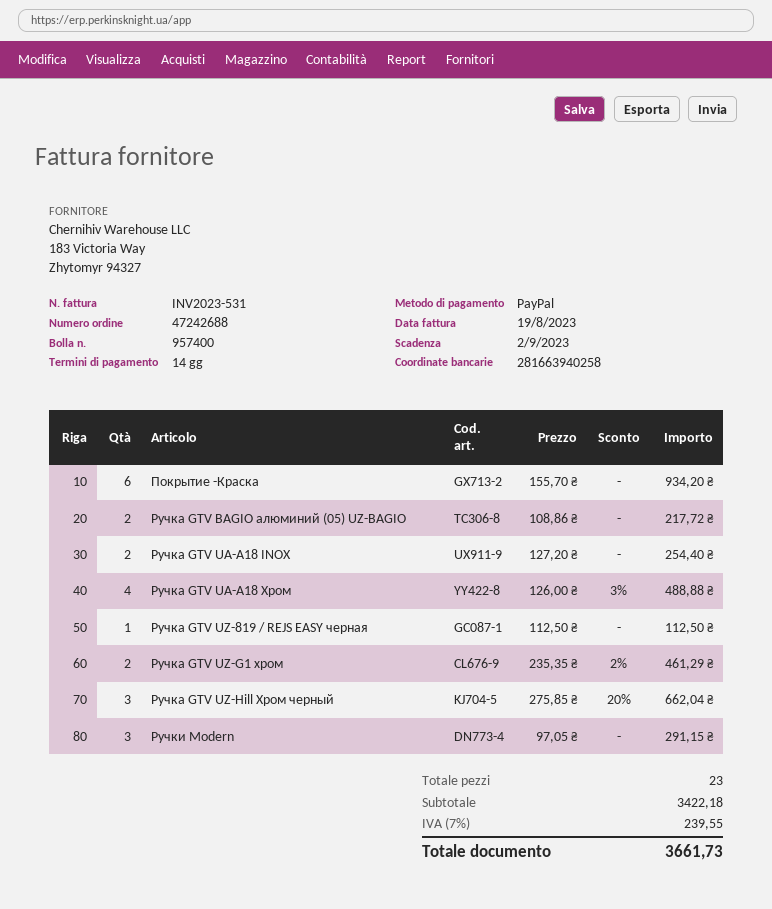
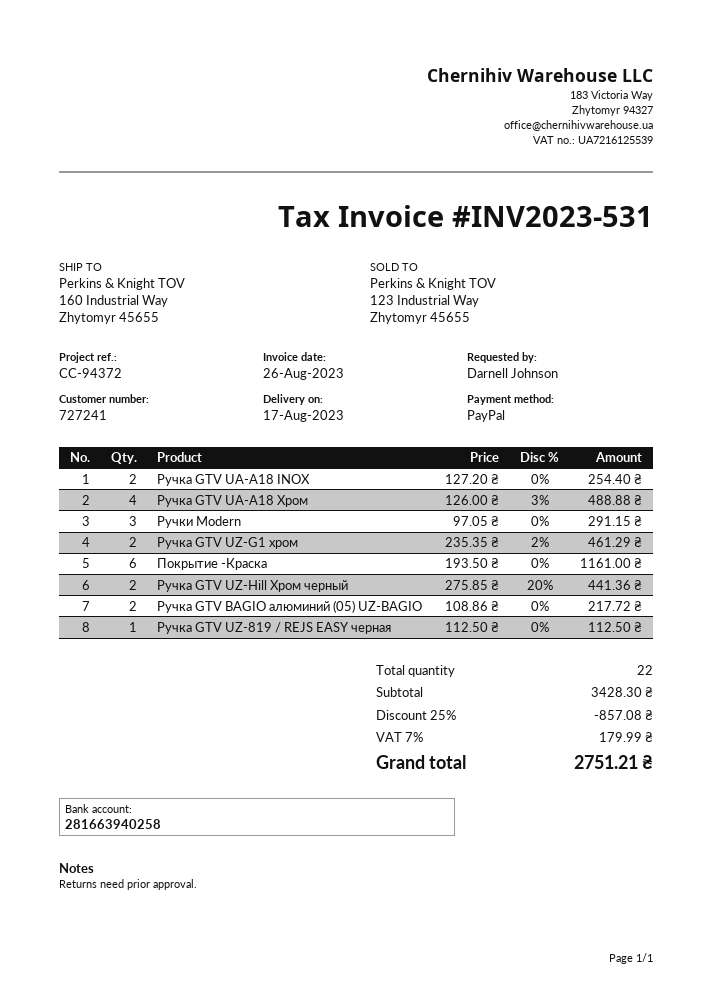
invoice date: 2023-08-19 -> 2023-08-26
Покрытие -Краска: 6 x 155.70 = 934.20 -> 6 x 193.50 = 1161.00
Ручка GTV UZ-Hill Хром черный: 3 x 275.85 - 20% = 662.04 -> 2 x 275.85 - 20% = 441.36
total quantity: 23 -> 22
subtotal: 3422.18 -> 3428.30
discount: none -> 25% = 857.08
tax: 7% = 239.55 -> 7% = 179.99
total: 3661.73 -> 2751.21

